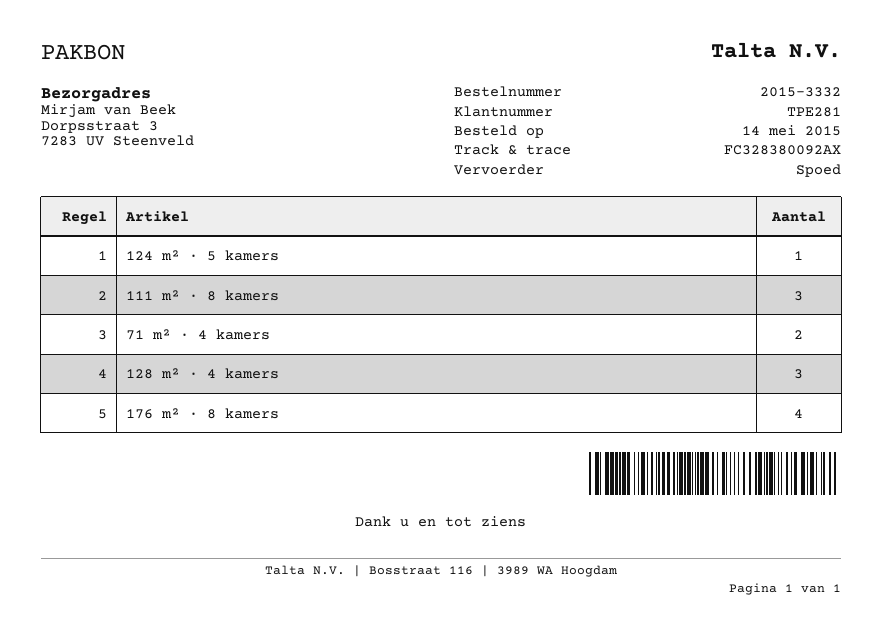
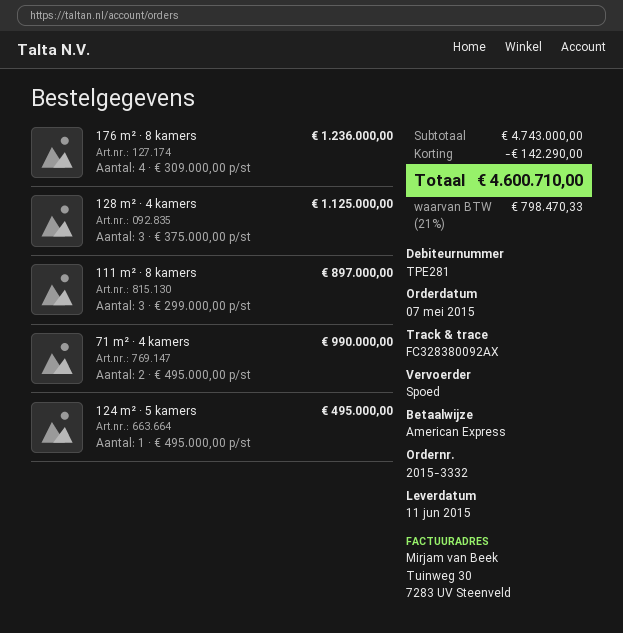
order date: 2015-05-14 -> 2015-05-07

